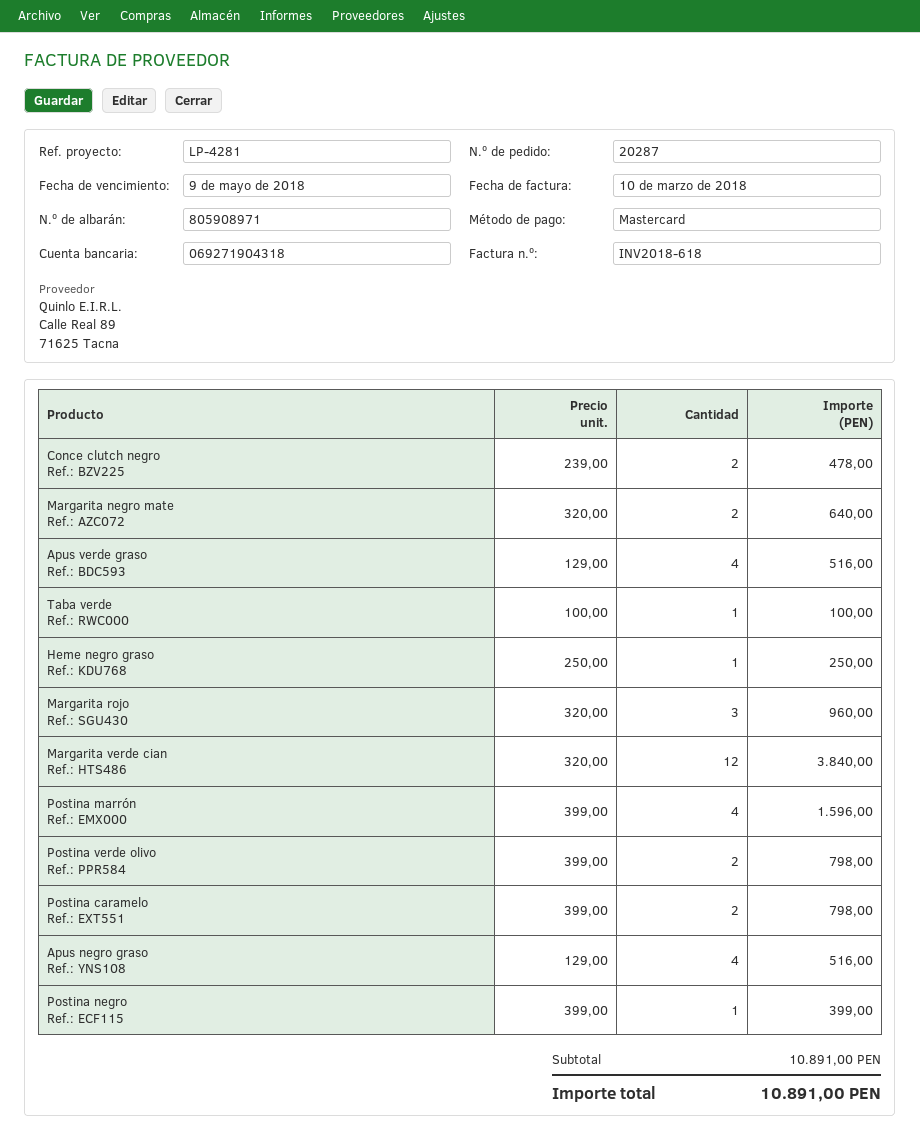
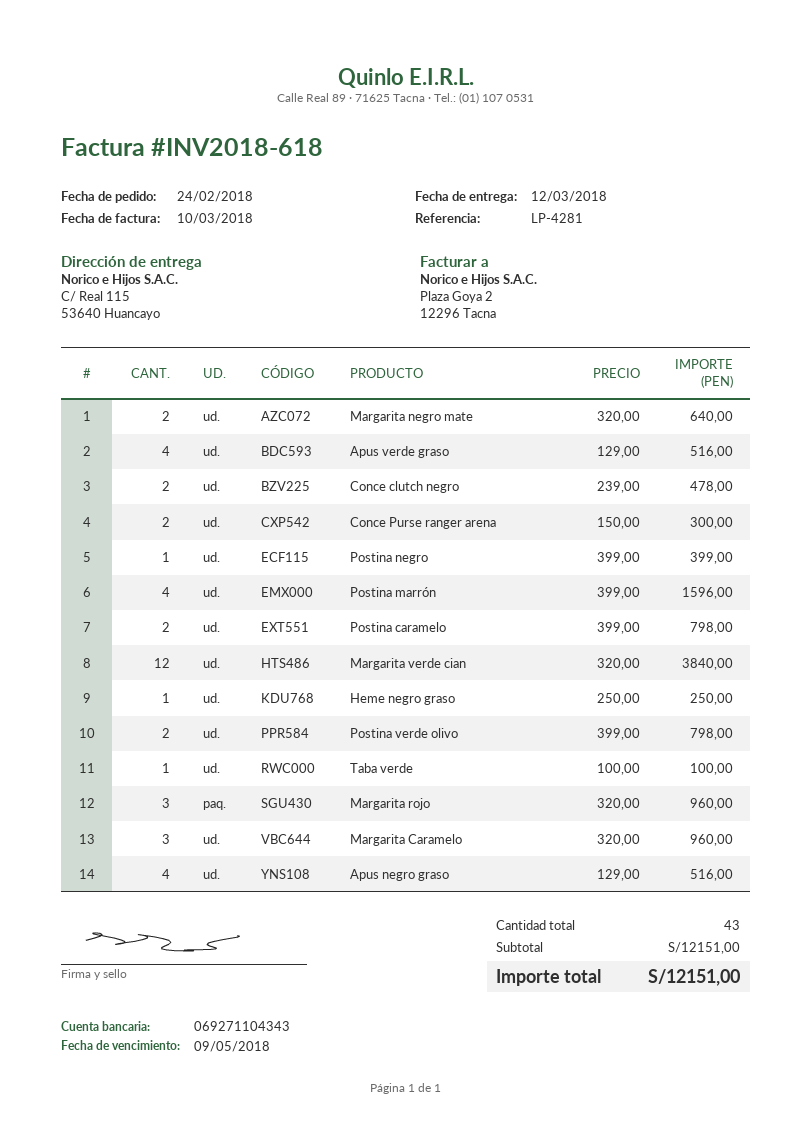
bank account: 069271904318 -> 069271104343
Conce Purse ranger arena: none -> 2 x 150.00 = 300.00
Margarita Caramelo: none -> 3 x 320.00 = 960.00
subtotal: 10891.00 -> 12151.00
total: 10891.00 -> 12151.00

